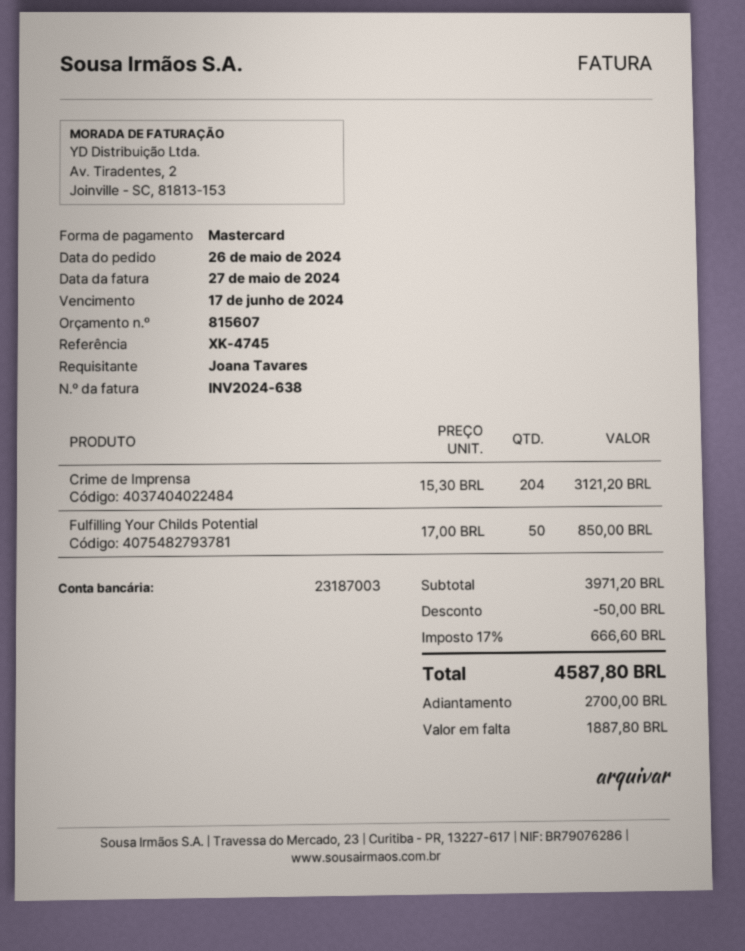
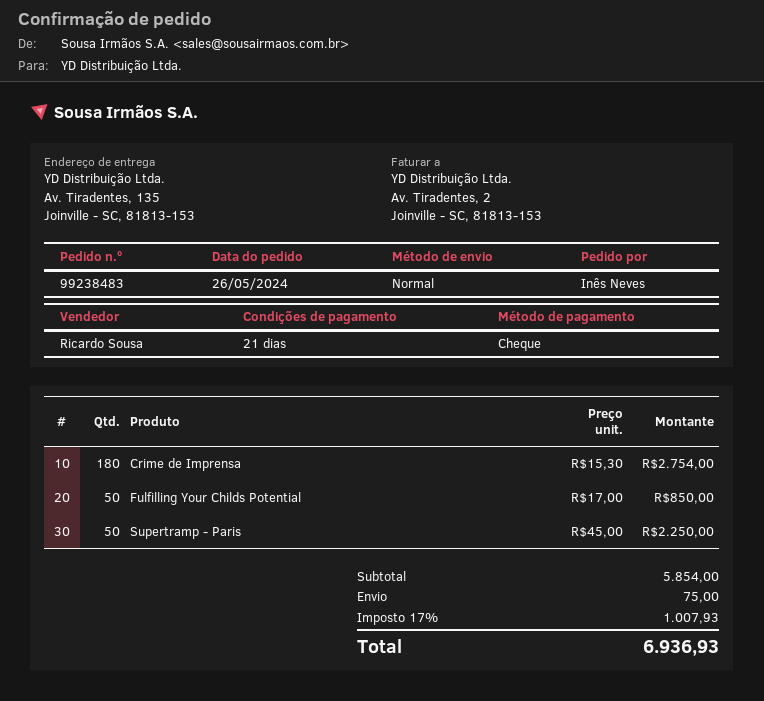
ordered by: Joana Tavares -> Inês Neves
payment method: Mastercard -> cheque
Crime de Imprensa: 204 x 15.30 = 3121.20 -> 180 x 15.30 = 2754.00
Supertramp - Paris: none -> 50 x 45.00 = 2250.00
subtotal: 3971.20 -> 5854.00
discount: 50.00 -> none
shipping: none -> 75.00
tax: 17% = 666.60 -> 17% = 1007.93
total: 4587.80 -> 6936.93

